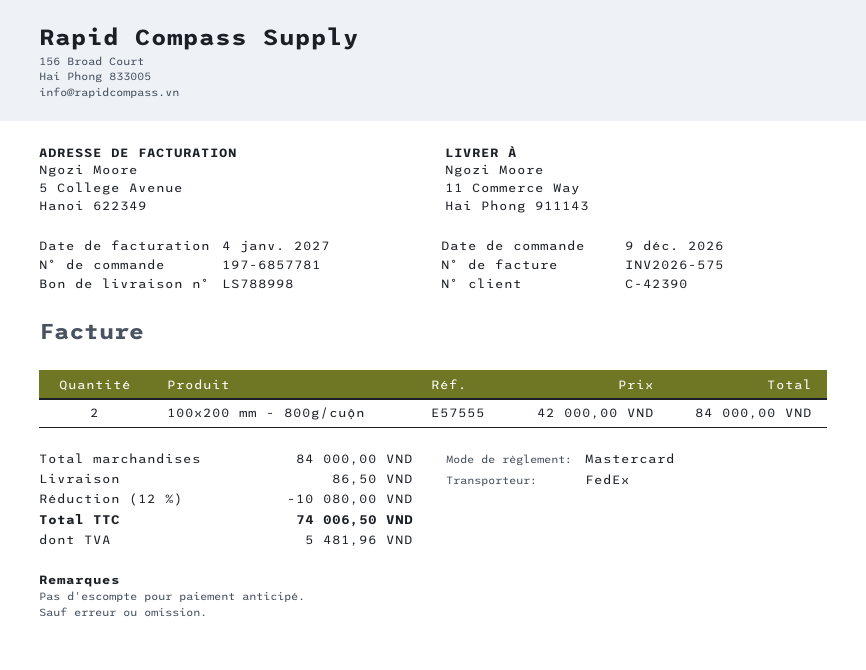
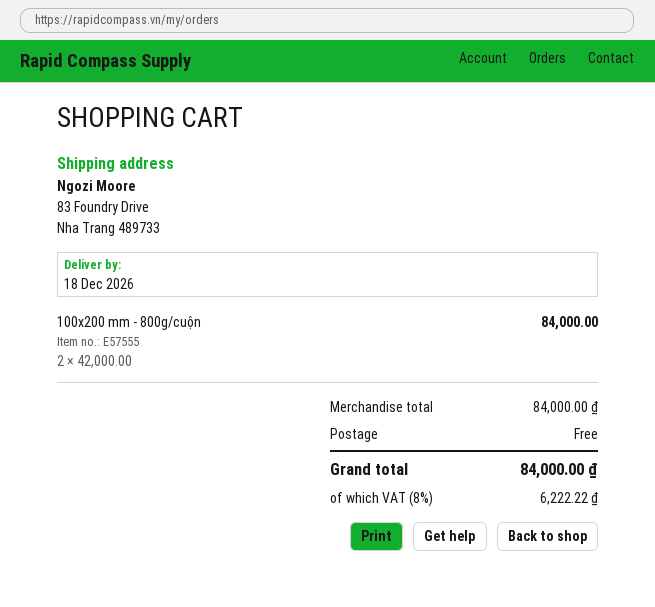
ship to: 11 Commerce Way, Hai Phong 911143 -> 83 Foundry Drive, Nha Trang 489733
discount: 12% = 10080.00 -> none
shipping: 86.50 -> 0.00
tax: 5481.96 -> 6222.22
total: 74006.50 -> 84000.00

